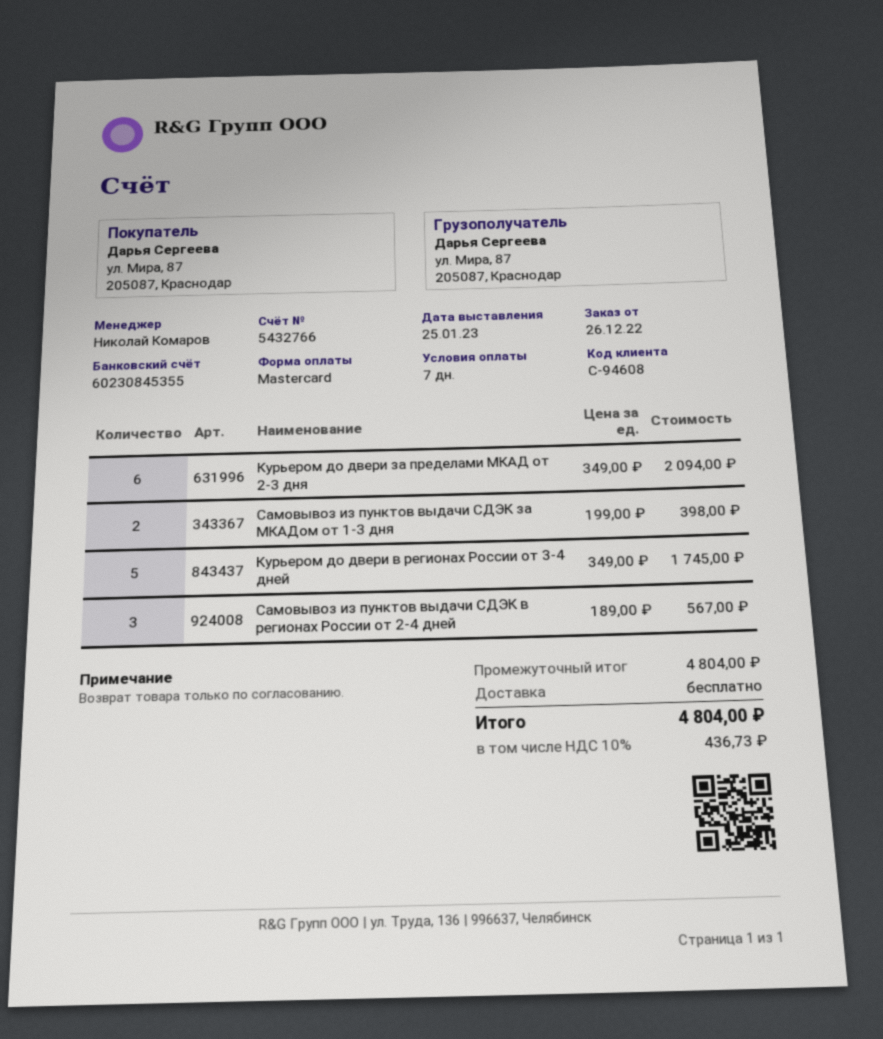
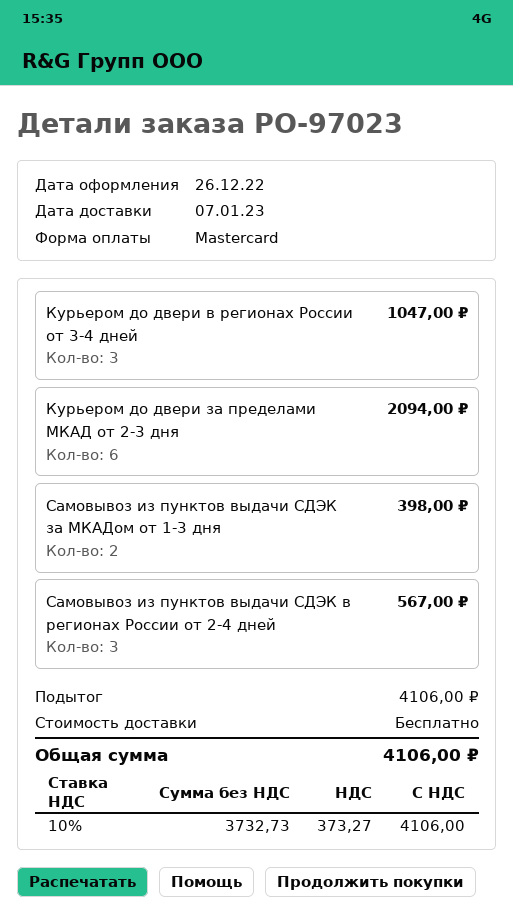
Курьером до двери в регионах России от 3-4 дней: 5 for 1745.00 -> 3 for 1047.00
subtotal: 4804.00 -> 4106.00
tax: 10% = 436.73 -> 10% = 373.27
total: 4804.00 -> 4106.00

